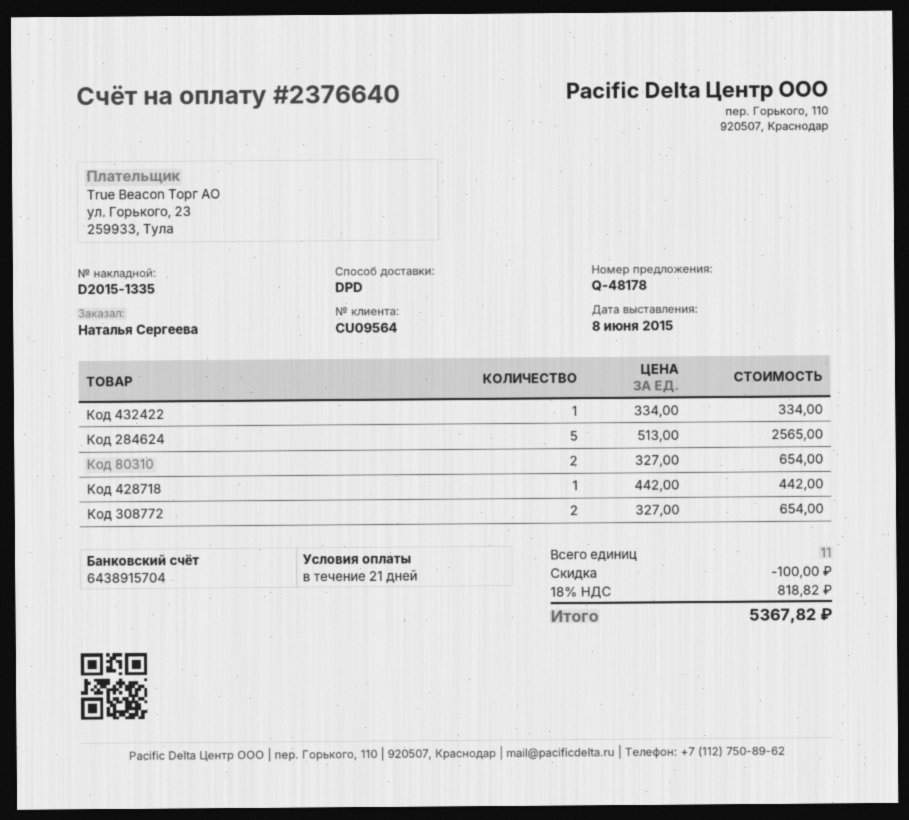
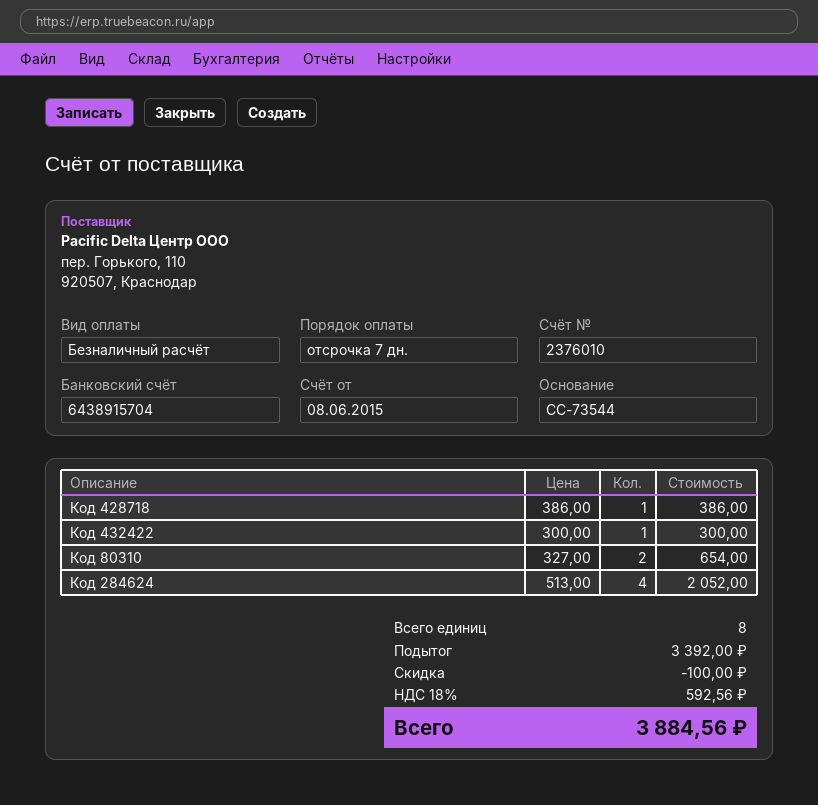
invoice number: 2376640 -> 2376010
payment terms: 21 days -> 7 days
Код 432422: 1 x 334.00 = 334.00 -> 1 x 300.00 = 300.00
Код 284624: 5 x 513.00 = 2565.00 -> 4 x 513.00 = 2052.00
Код 428718: 1 x 442.00 = 442.00 -> 1 x 386.00 = 386.00
Код 308772: 2 x 327.00 = 654.00 -> none
total quantity: 11 -> 8
tax: 18% = 818.82 -> 18% = 592.56
total: 5367.82 -> 3884.56

